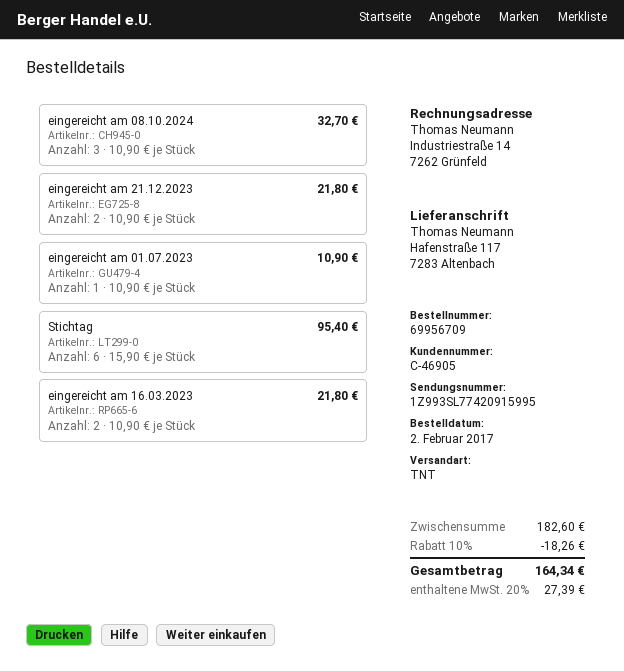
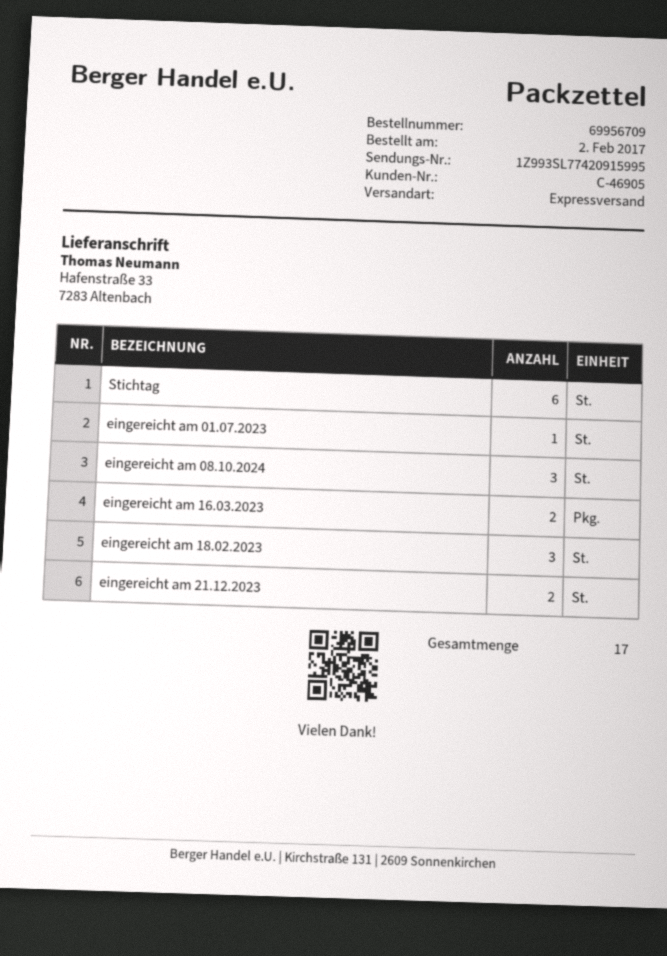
shipping method: TNT -> express
ship to: Hafenstraße 117, 7283 Altenbach -> Hafenstraße 33, 7283 Altenbach
eingereicht am 18.02.2023: none -> 3

